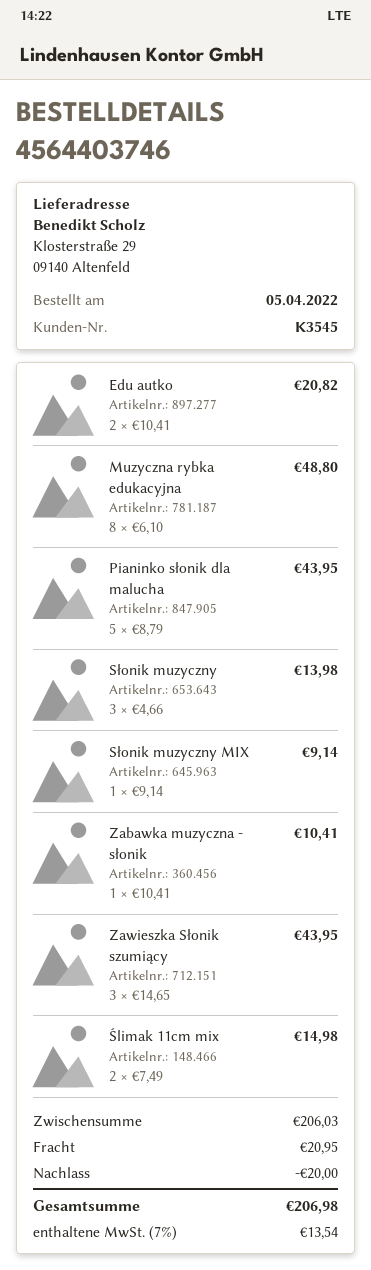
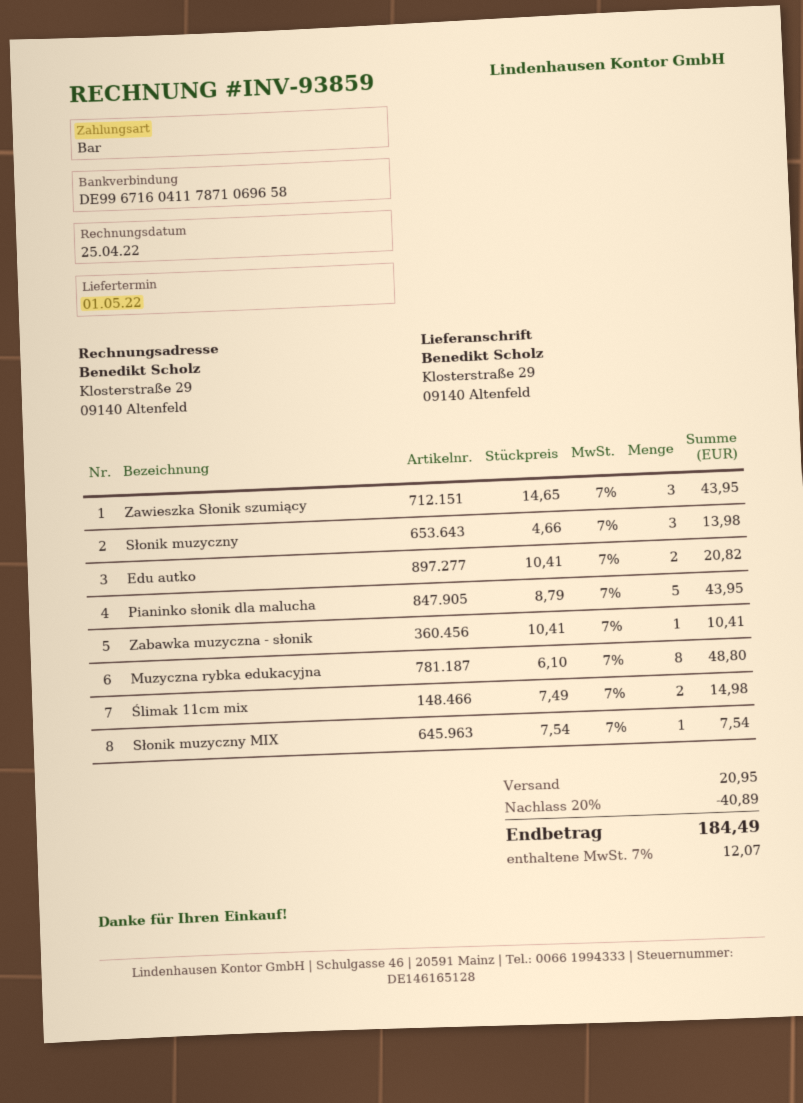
Słonik muzyczny MIX: 1 x 9.14 = 9.14 -> 1 x 7.54 = 7.54
discount: 20.00 -> 40.89
tax: 7% = 13.54 -> 7% = 12.07
total: 206.98 -> 184.49

